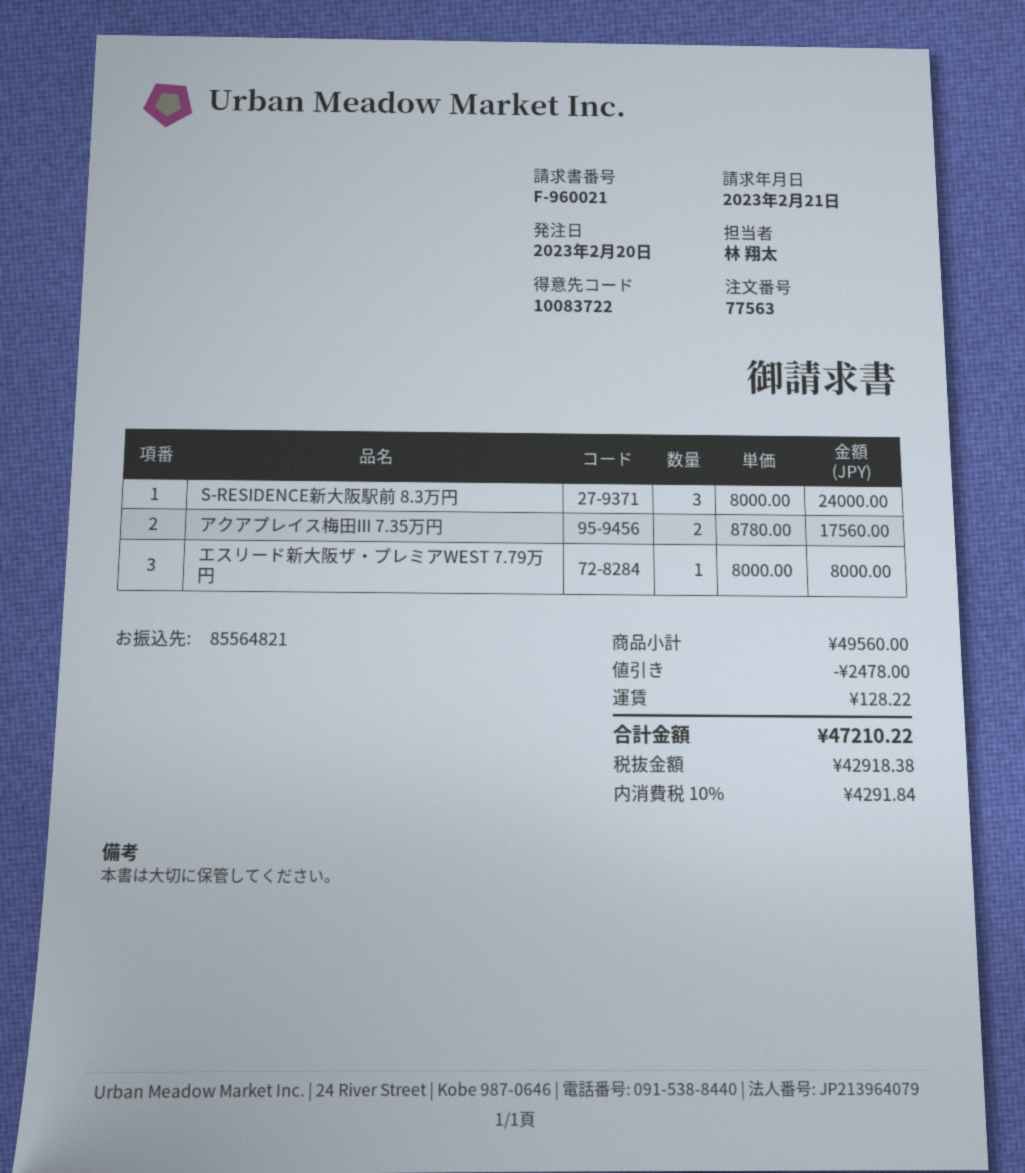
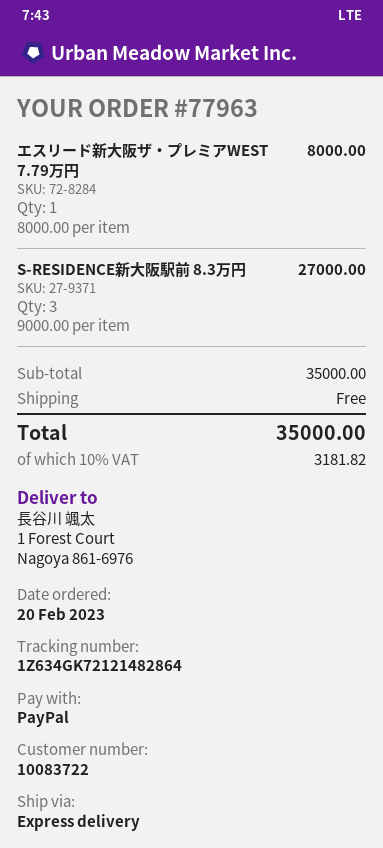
order number: 77563 -> 77963
S-RESIDENCE新大阪駅前 8.3万円: 3 x 8000.00 = 24000.00 -> 3 x 9000.00 = 27000.00
アクアプレイス梅田III 7.35万円: 2 x 8780.00 = 17560.00 -> none
subtotal: 49560.00 -> 35000.00
discount: 2478.00 -> none
shipping: 128.22 -> 0.00
tax: 10% = 4291.84 -> 10% = 3181.82
total: 47210.22 -> 35000.00

